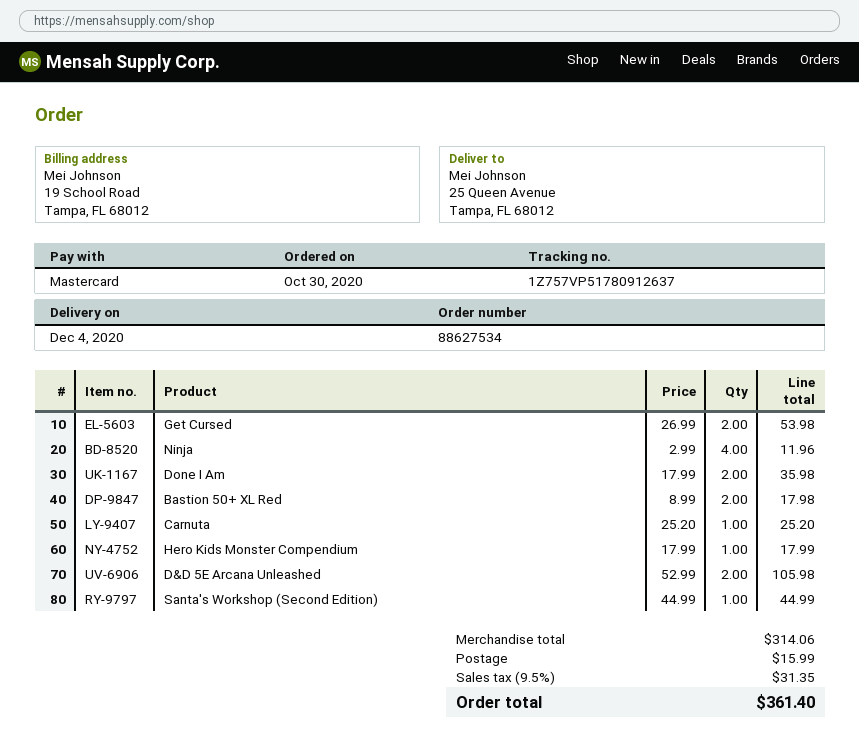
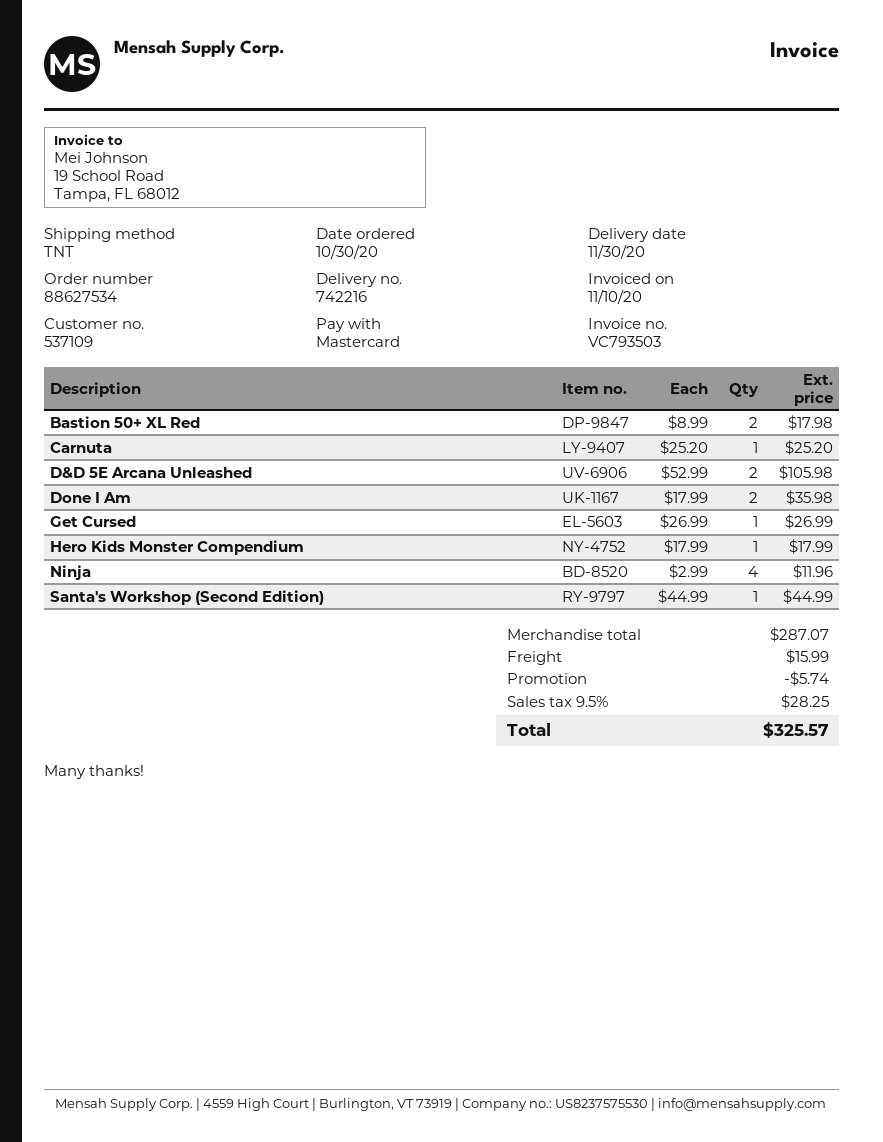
delivery date: 2020-12-04 -> 2020-11-30
Get Cursed: 2 x 26.99 = 53.98 -> 1 x 26.99 = 26.99
subtotal: 314.06 -> 287.07
discount: none -> 5.74
tax: 9.5% = 31.35 -> 9.5% = 28.25
total: 361.40 -> 325.57

